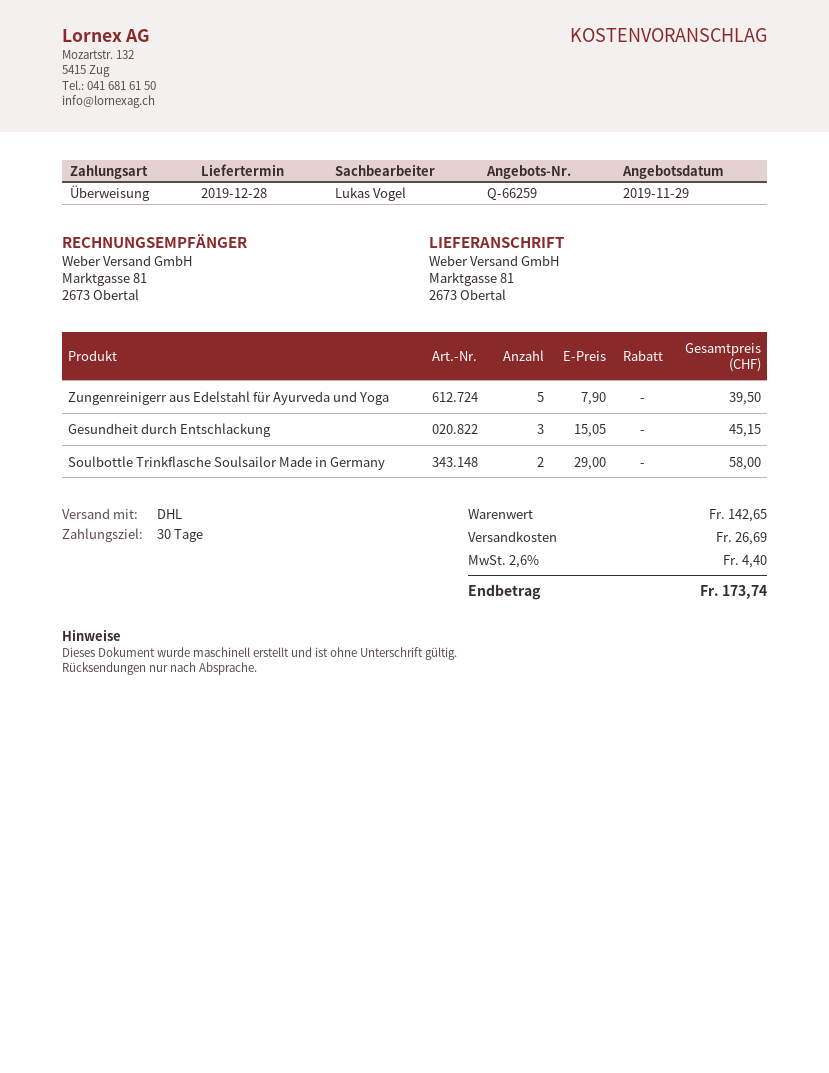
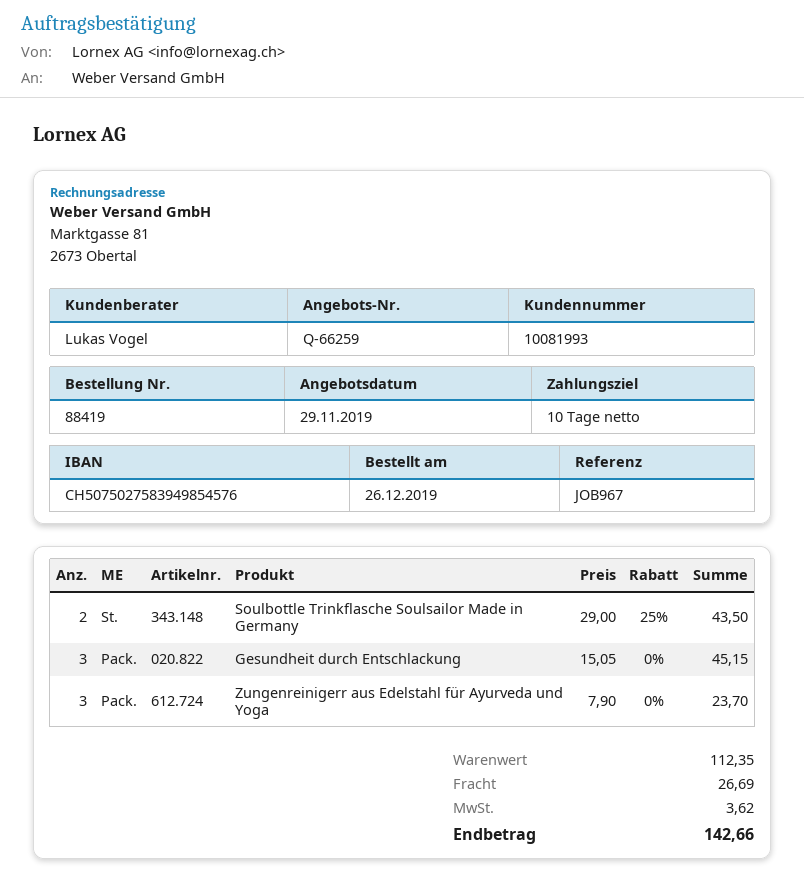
payment terms: 30 days -> 10 days
Zungenreinigerr aus Edelstahl für Ayurveda und Yoga: 5 x 7.90 = 39.50 -> 3 x 7.90 = 23.70
Soulbottle Trinkflasche Soulsailor Made in Germany: 2 x 29.00 = 58.00 -> 2 x 29.00 - 25% = 43.50
subtotal: 142.65 -> 112.35
tax: 4.40 -> 3.62
total: 173.74 -> 142.66

